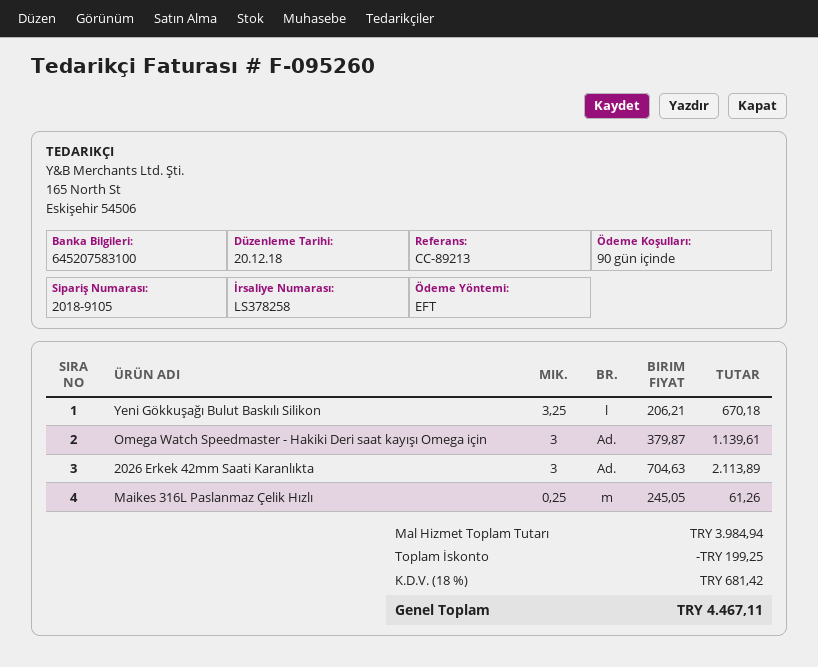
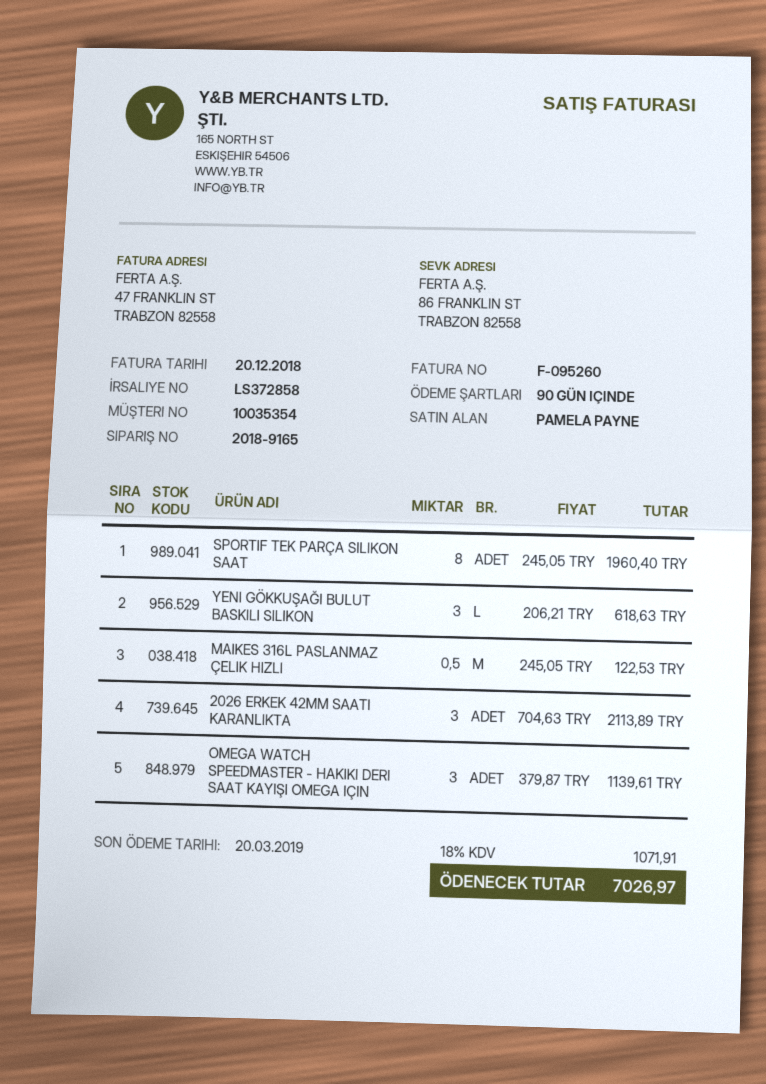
order number: 2018-9105 -> 2018-9165
delivery note number: LS378258 -> LS372858
Yeni Gökkuşağı Bulut Baskılı Silikon: 3.25 x 206.21 = 670.18 -> 3 x 206.21 = 618.63
Maikes 316L Paslanmaz Çelik Hızlı: 0.25 x 245.05 = 61.26 -> 0.5 x 245.05 = 122.53
SPORTIF TEK PARÇA SILIKON SAAT: none -> 8 x 245.05 = 1960.40
discount: 199.25 -> none
tax: 18% = 681.42 -> 18% = 1071.91
total: 4467.11 -> 7026.97

